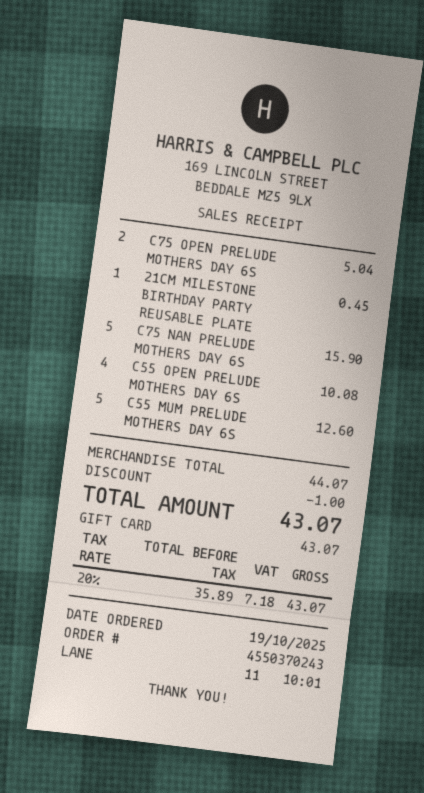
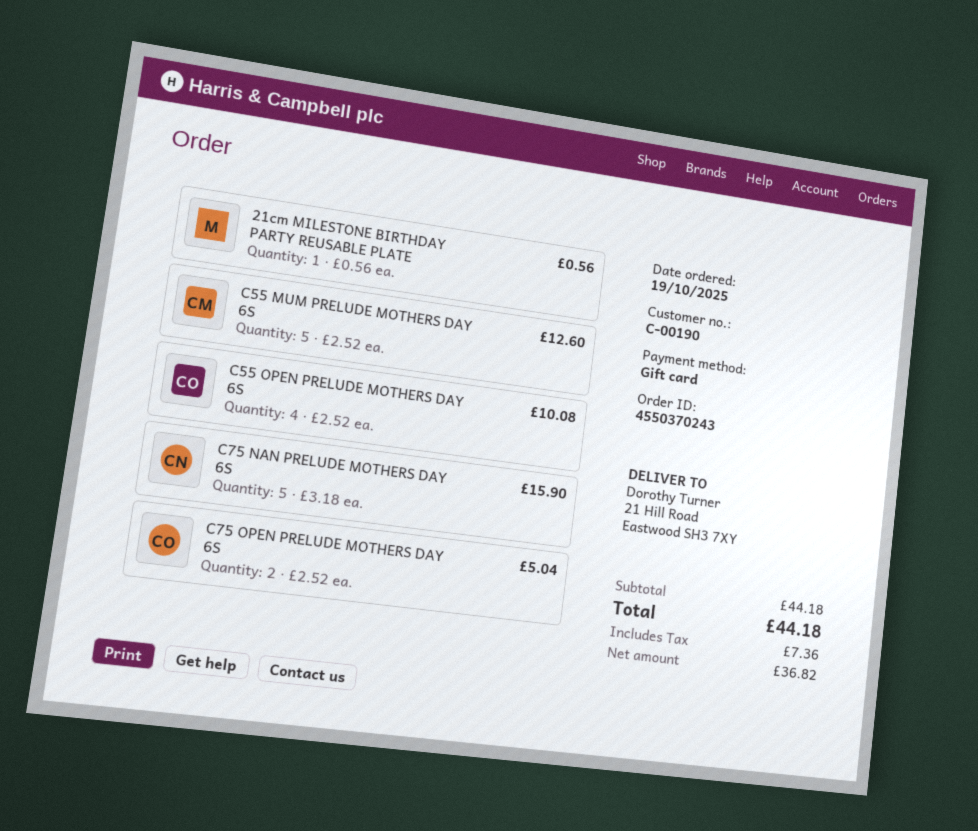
21CM MILESTONE BIRTHDAY PARTY REUSABLE PLATE: 1 for 0.45 -> 1 for 0.56
subtotal: 44.07 -> 44.18
discount: 1.00 -> none
net: 35.89 -> 36.82
tax: 7.18 -> 7.36
total: 43.07 -> 44.18

